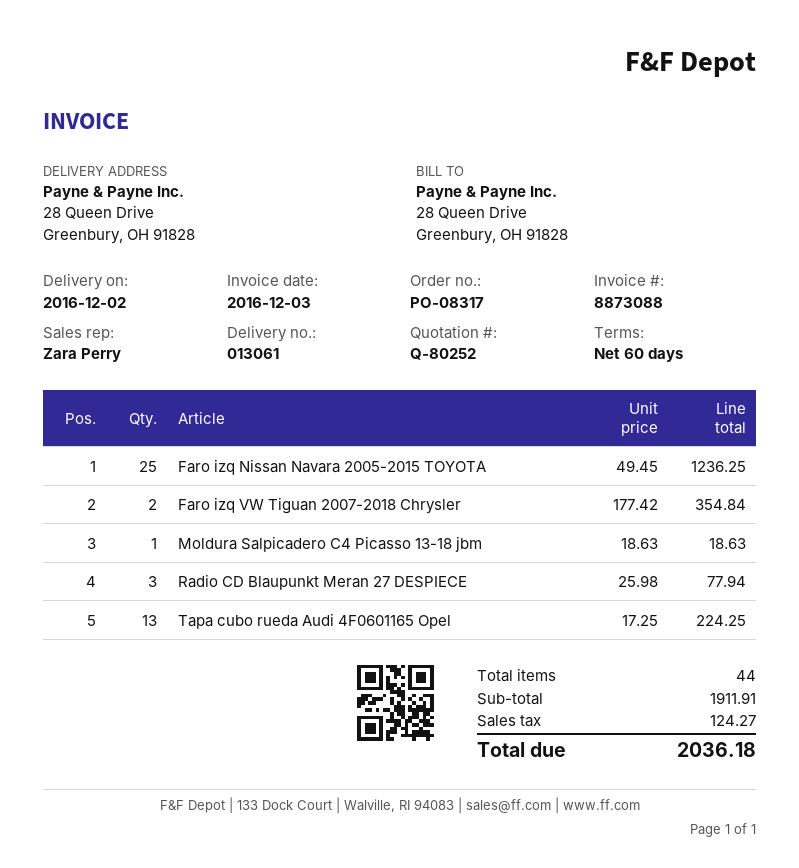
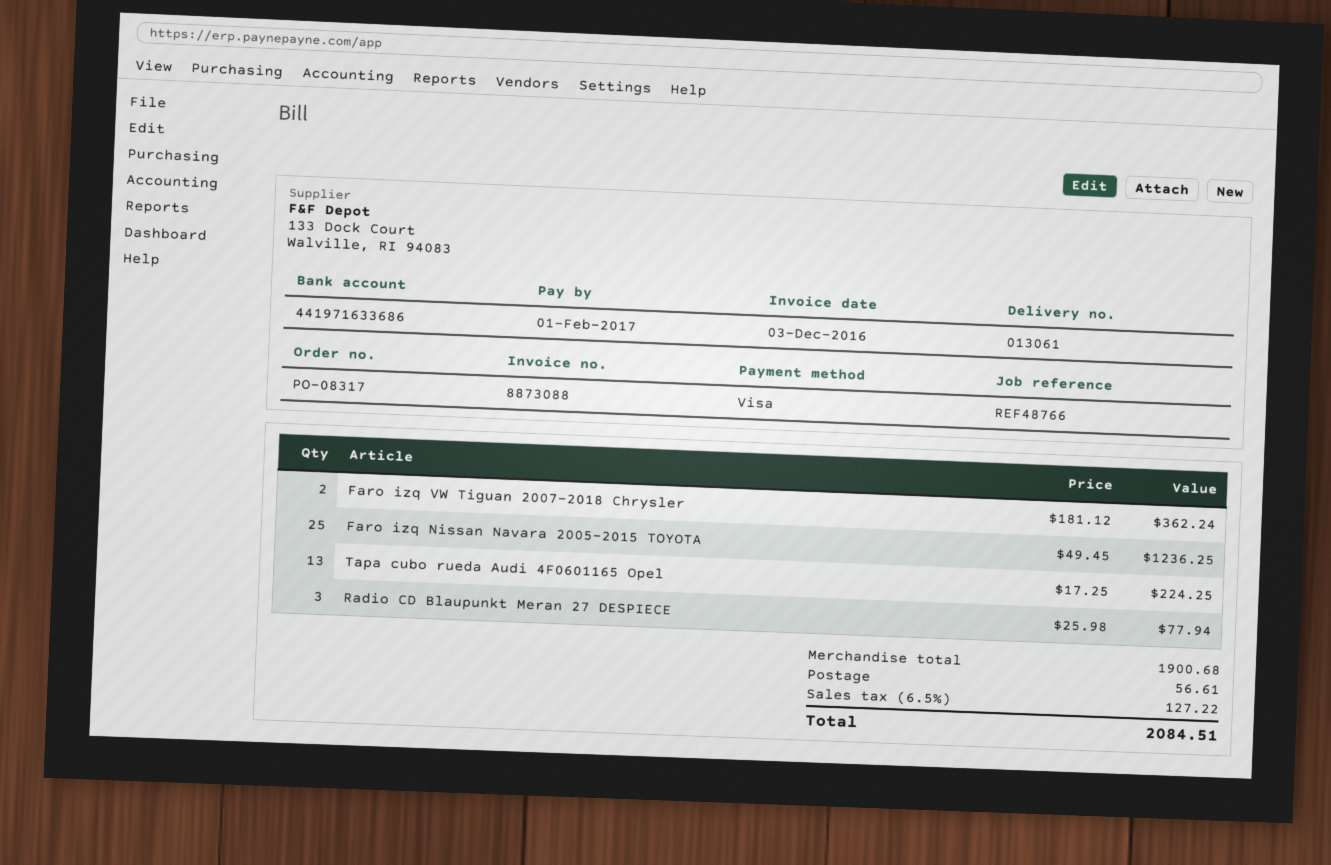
Faro izq VW Tiguan 2007-2018 Chrysler: 2 x 177.42 = 354.84 -> 2 x 181.12 = 362.24
Moldura Salpicadero C4 Picasso 13-18 jbm: 1 x 18.63 = 18.63 -> none
subtotal: 1911.91 -> 1900.68
shipping: none -> 56.61
tax: 124.27 -> 127.22
total: 2036.18 -> 2084.51

